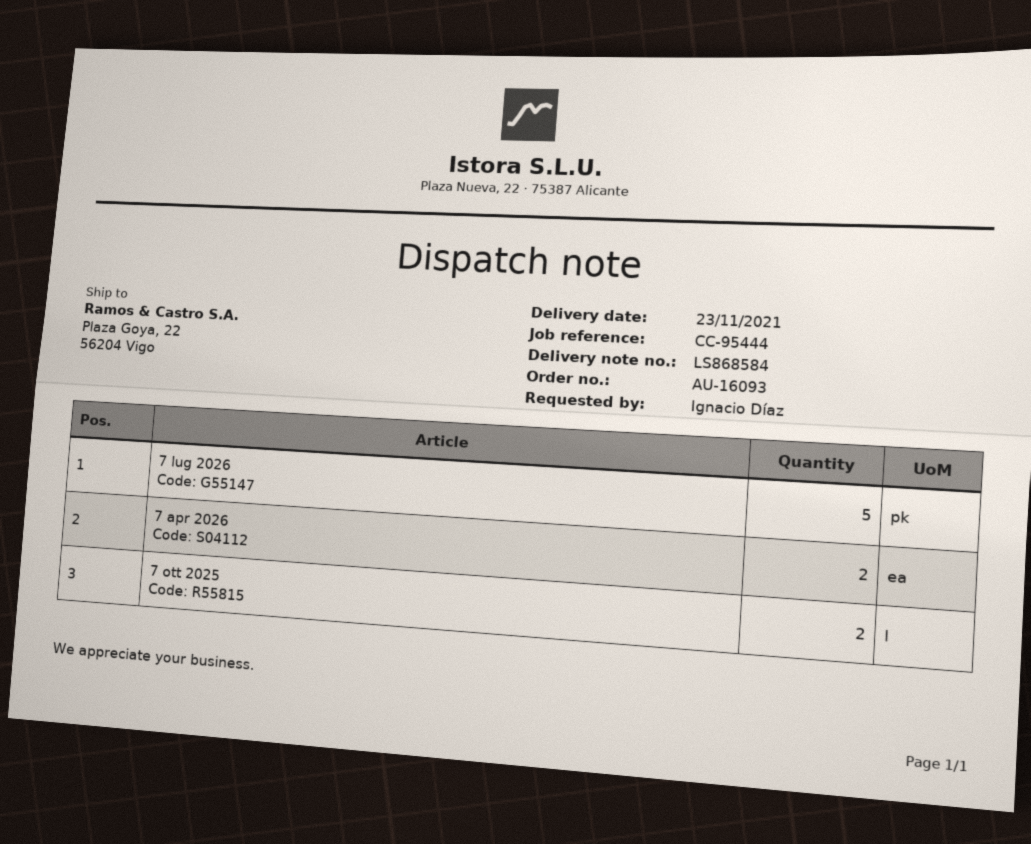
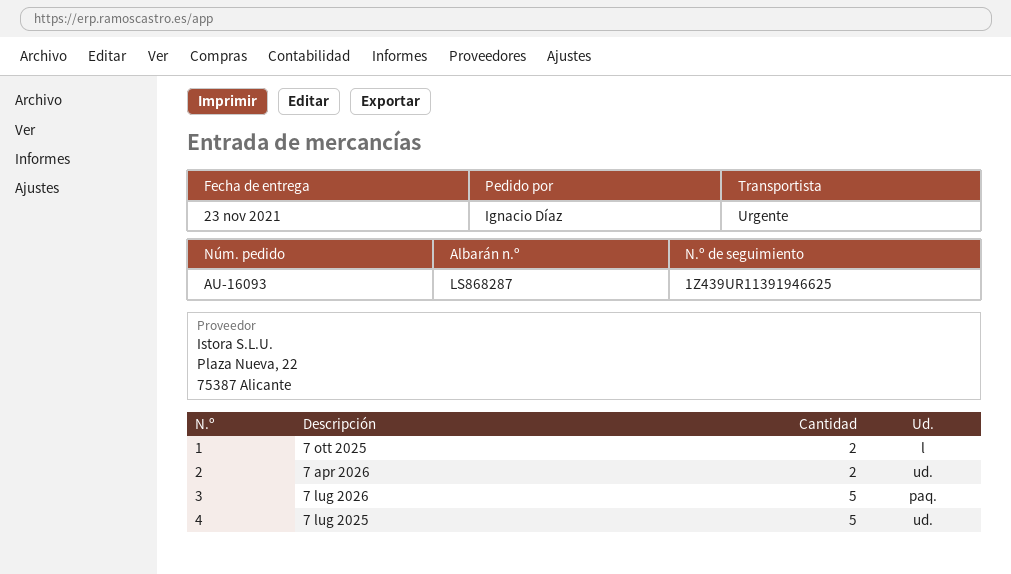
delivery note number: LS868584 -> LS868287
7 lug 2025: none -> 5

